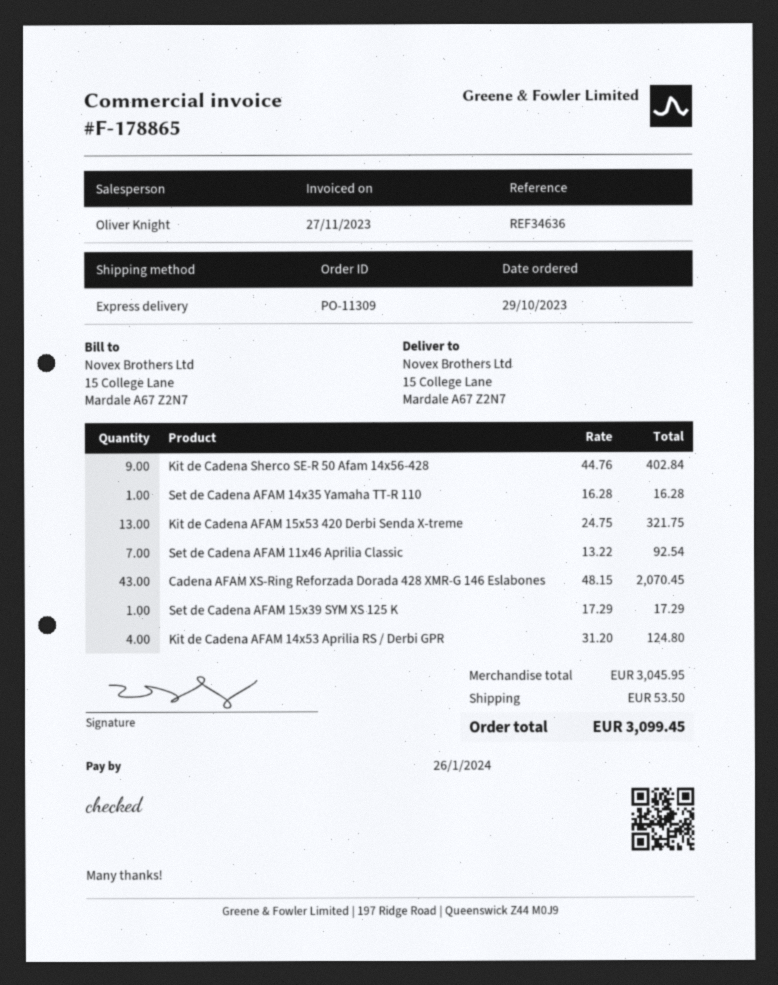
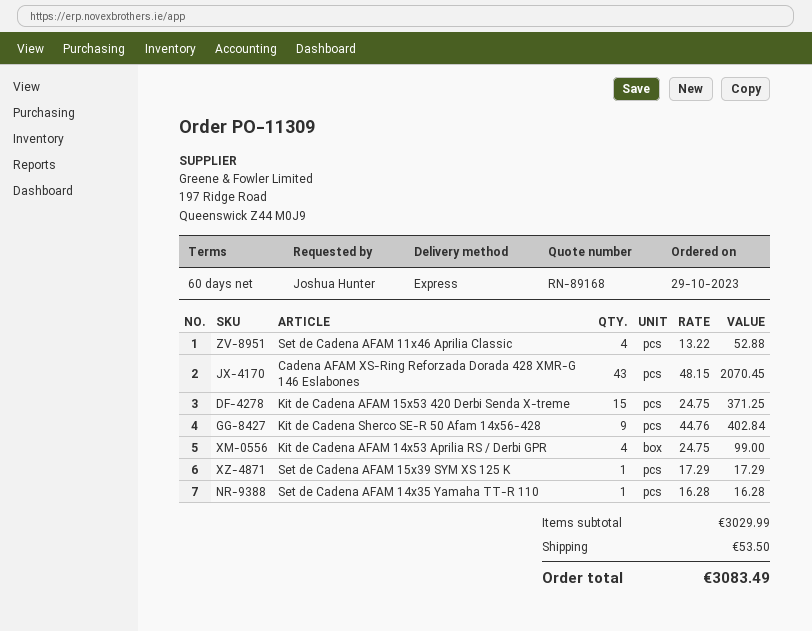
Kit de Cadena AFAM 15x53 420 Derbi Senda X-treme: 13 x 24.75 = 321.75 -> 15 x 24.75 = 371.25
Set de Cadena AFAM 11x46 Aprilia Classic: 7 x 13.22 = 92.54 -> 4 x 13.22 = 52.88
Kit de Cadena AFAM 14x53 Aprilia RS / Derbi GPR: 4 x 31.20 = 124.80 -> 4 x 24.75 = 99.00
subtotal: 3045.95 -> 3029.99
total: 3099.45 -> 3083.49

